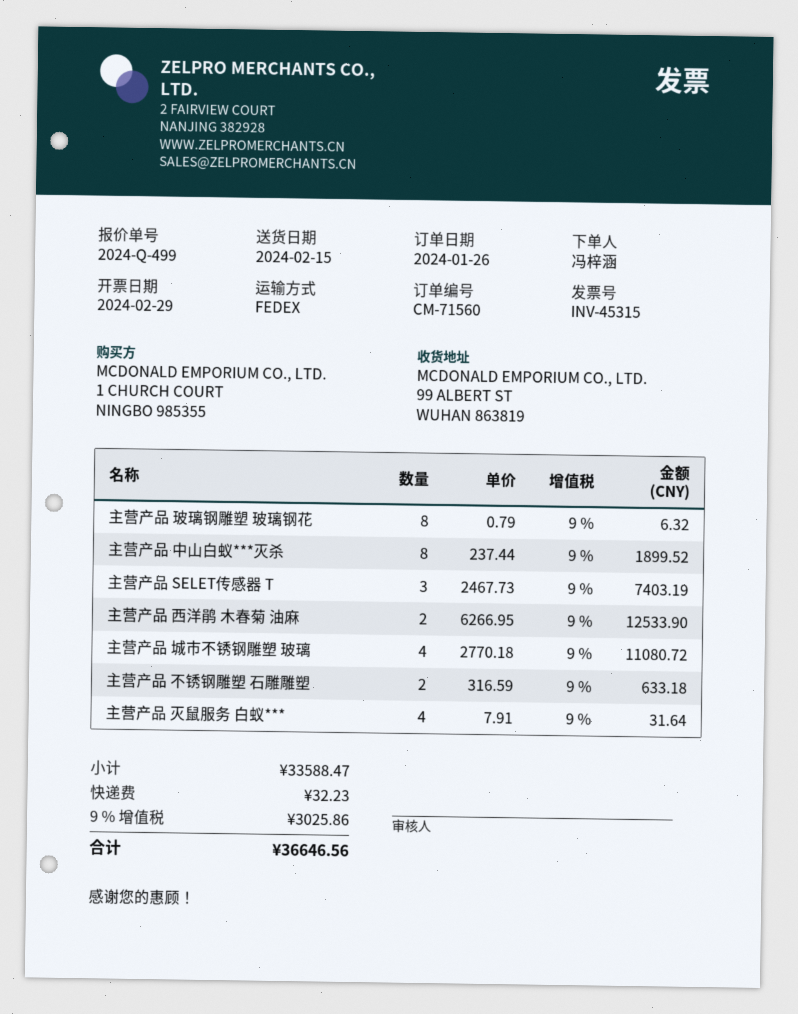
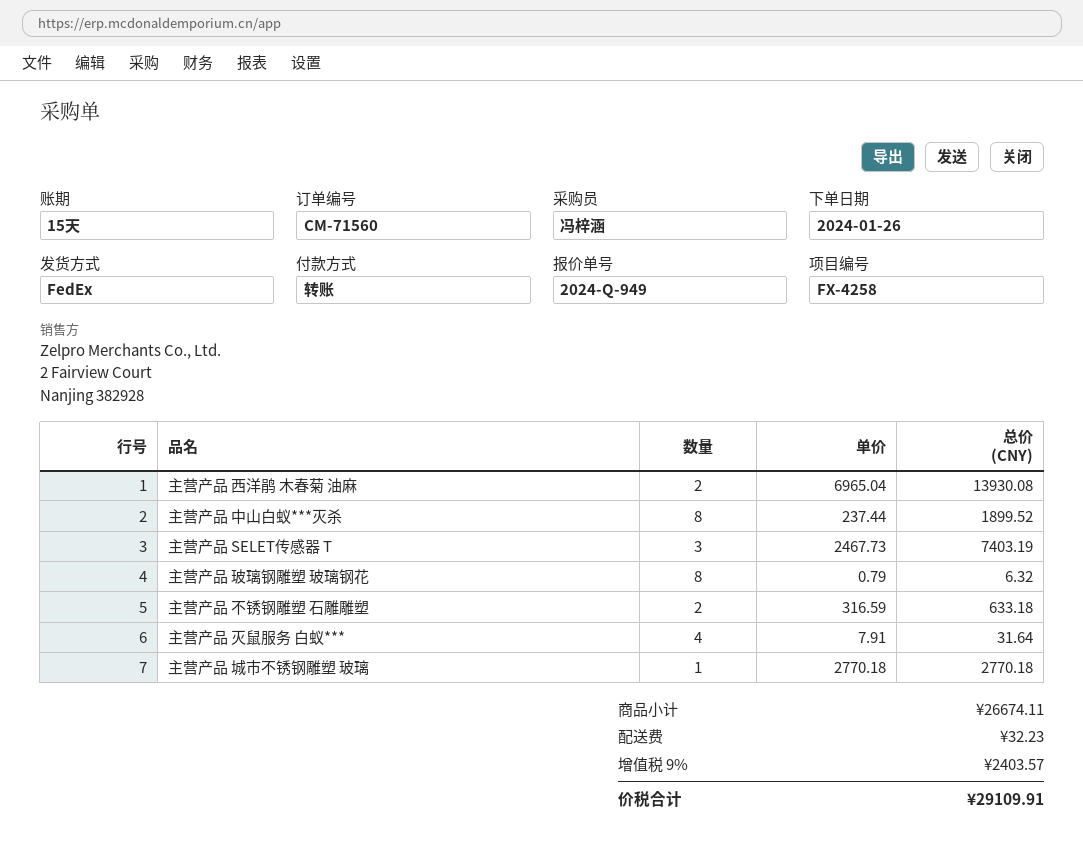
quote number: 2024-Q-499 -> 2024-Q-949
主营产品 西洋鹃 木春菊 油麻: 2 x 6266.95 = 12533.90 -> 2 x 6965.04 = 13930.08
主营产品 城市不锈钢雕塑 玻璃: 4 x 2770.18 = 11080.72 -> 1 x 2770.18 = 2770.18
subtotal: 33588.47 -> 26674.11
tax: 9% = 3025.86 -> 9% = 2403.57
total: 36646.56 -> 29109.91

